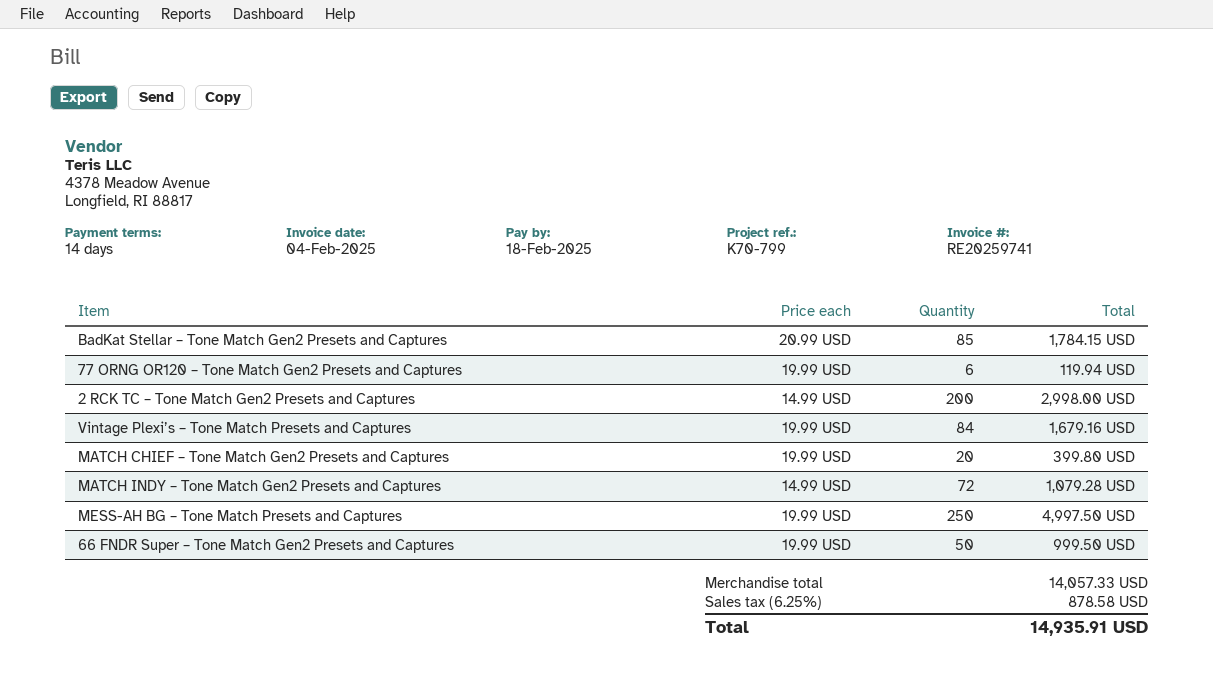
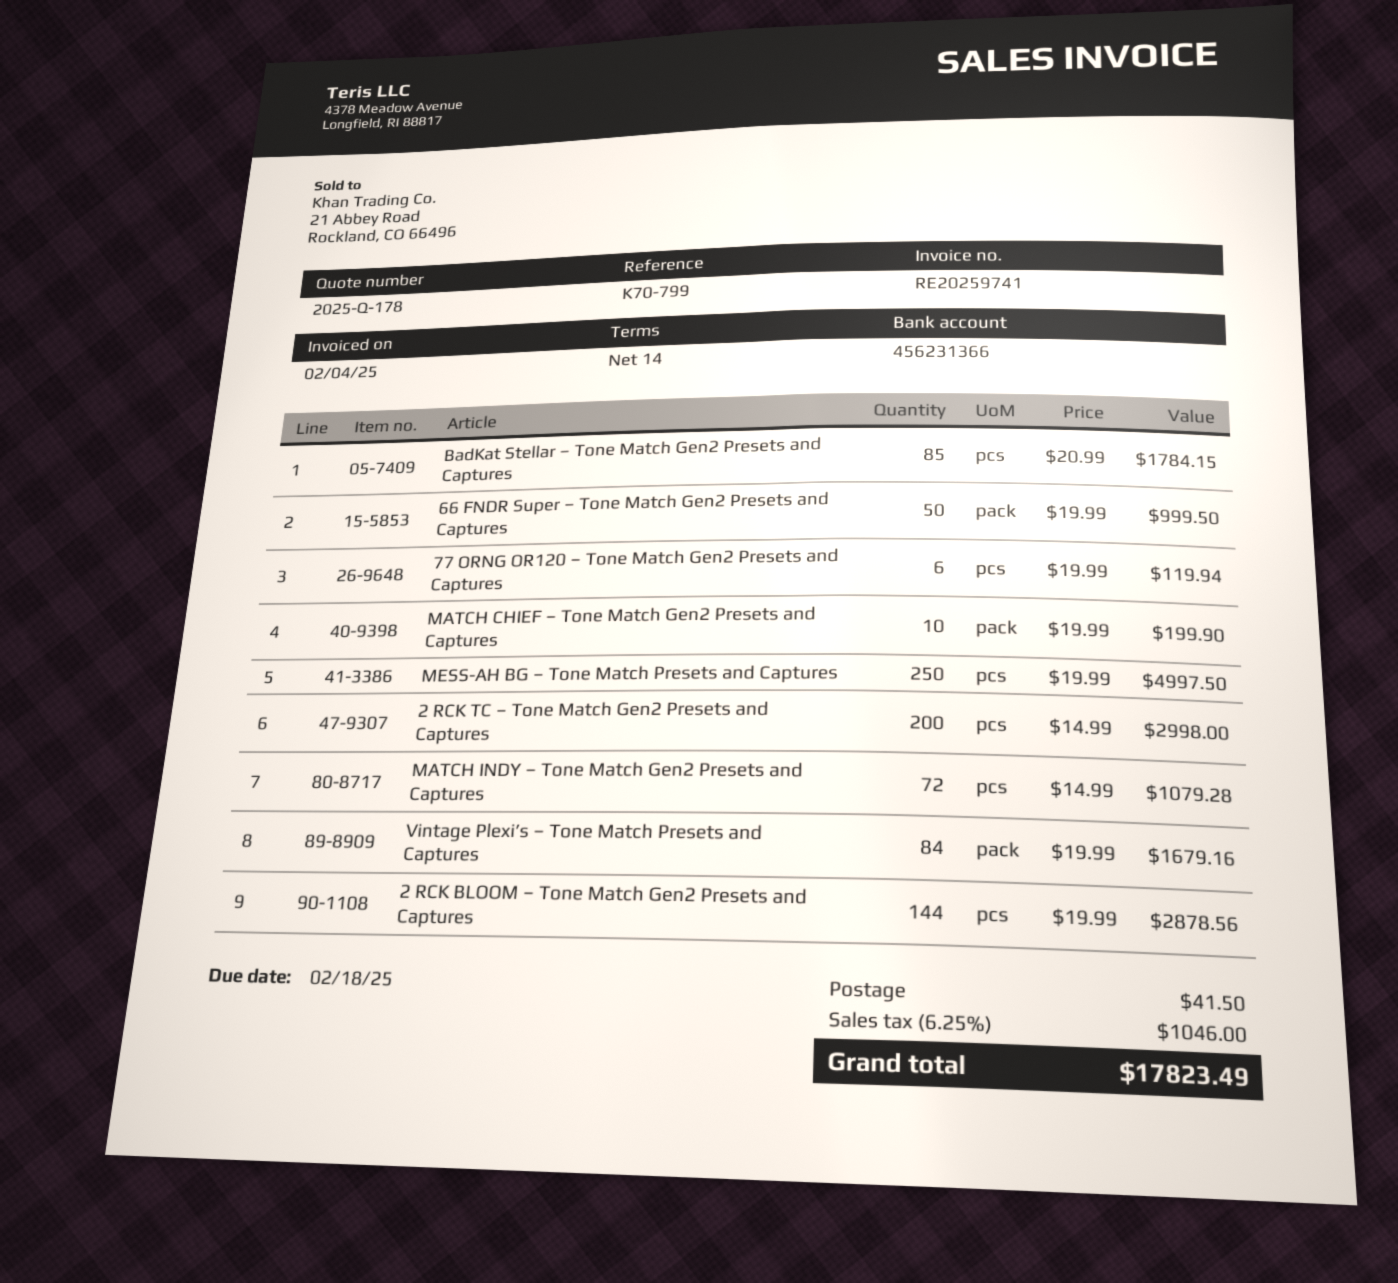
MATCH CHIEF – Tone Match Gen2 Presets and Captures: 20 x 19.99 = 399.80 -> 10 x 19.99 = 199.90
2 RCK BLOOM – Tone Match Gen2 Presets and Captures: none -> 144 x 19.99 = 2878.56
shipping: none -> 41.50
tax: 6.25% = 878.58 -> 6.25% = 1046.00
total: 14935.91 -> 17823.49

